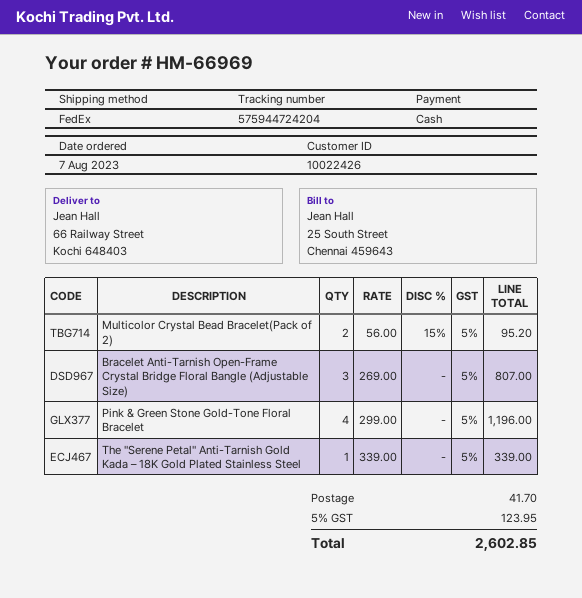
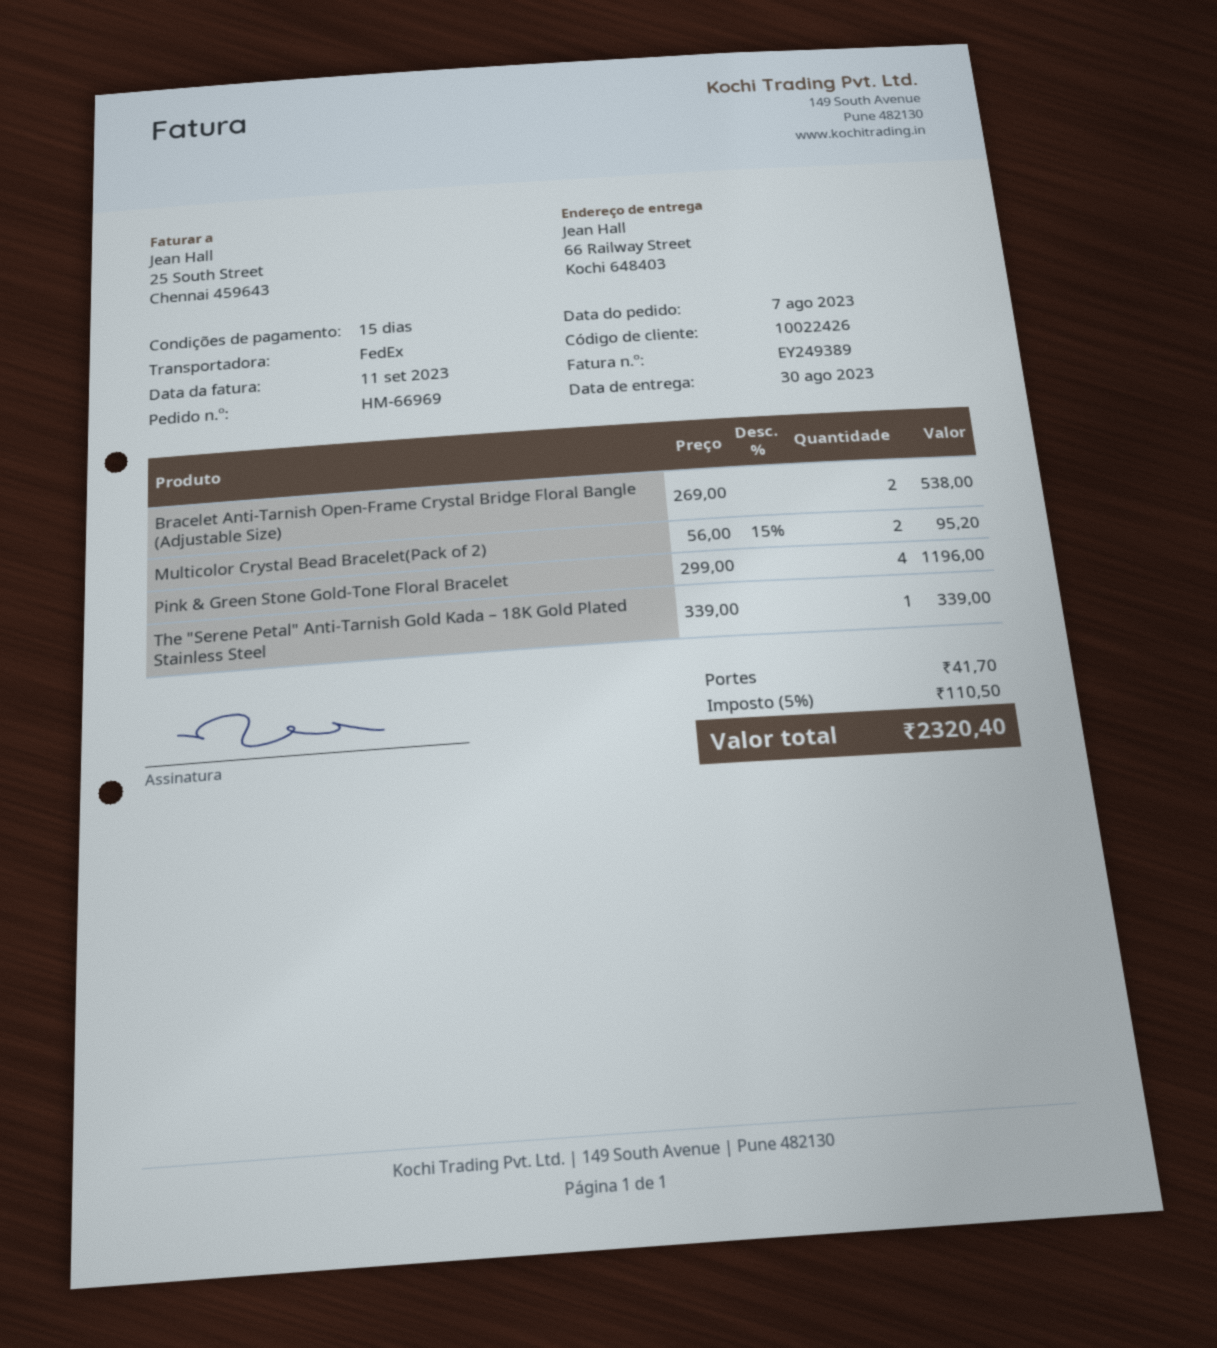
Bracelet Anti-Tarnish Open-Frame Crystal Bridge Floral Bangle (Adjustable Size): 3 x 269.00 = 807.00 -> 2 x 269.00 = 538.00
tax: 5% = 123.95 -> 5% = 110.50
total: 2602.85 -> 2320.40

